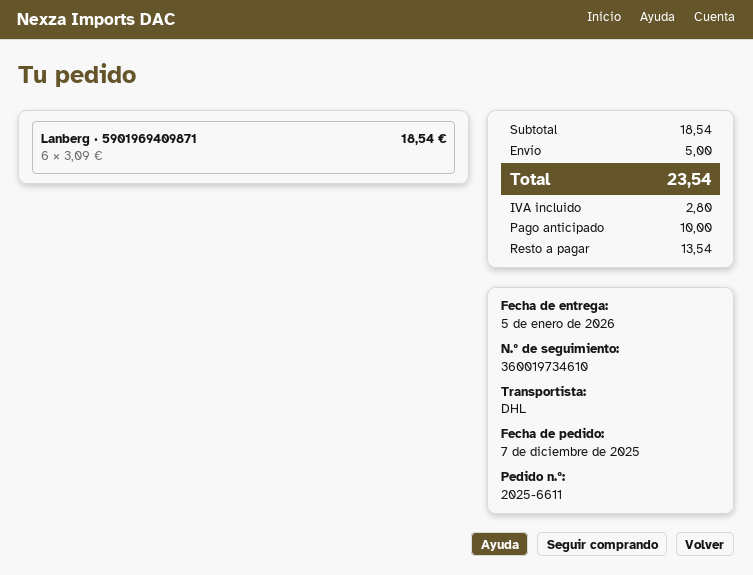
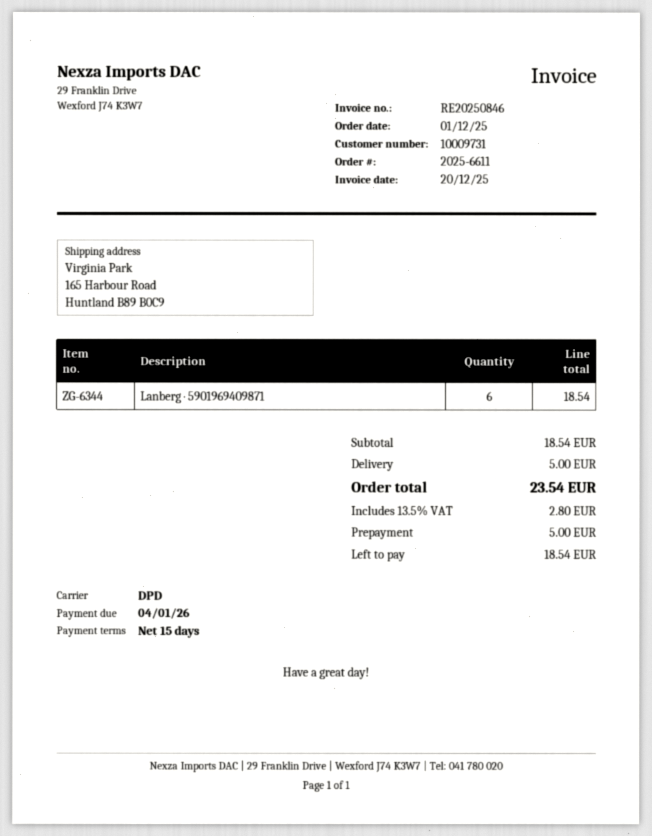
order date: 2025-12-07 -> 2025-12-01
shipping method: DHL -> DPD
deposit: 10.00 -> 5.00
balance: 13.54 -> 18.54

